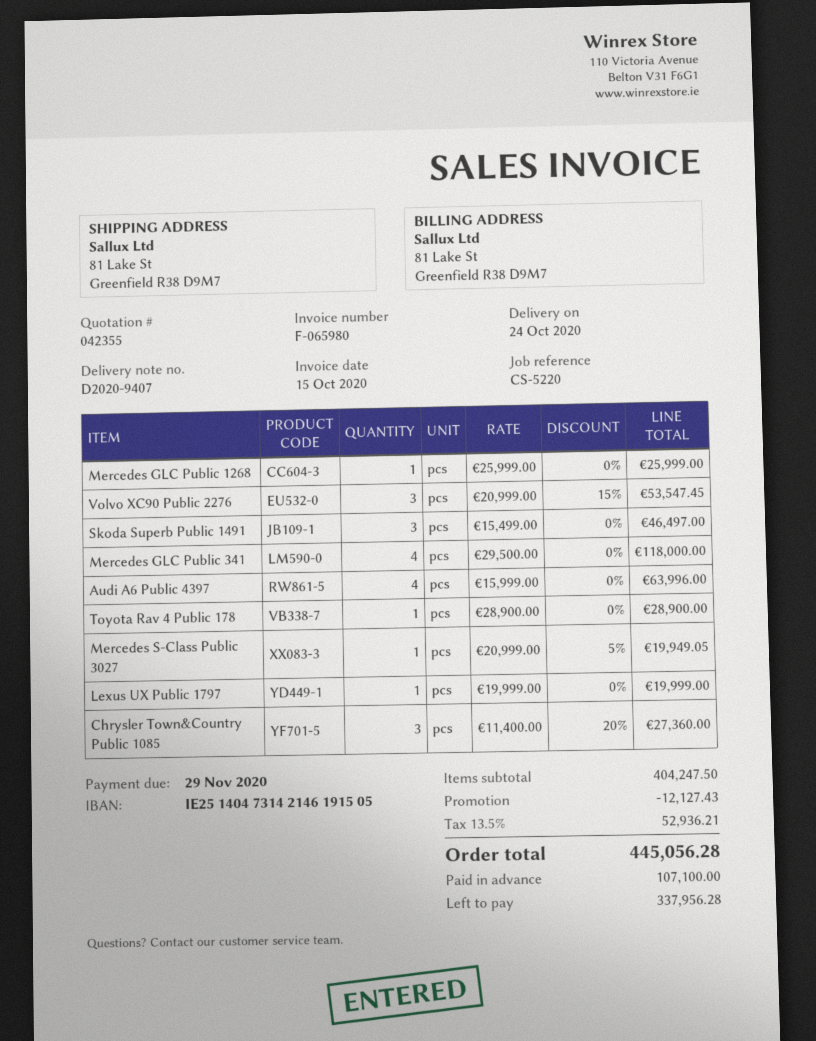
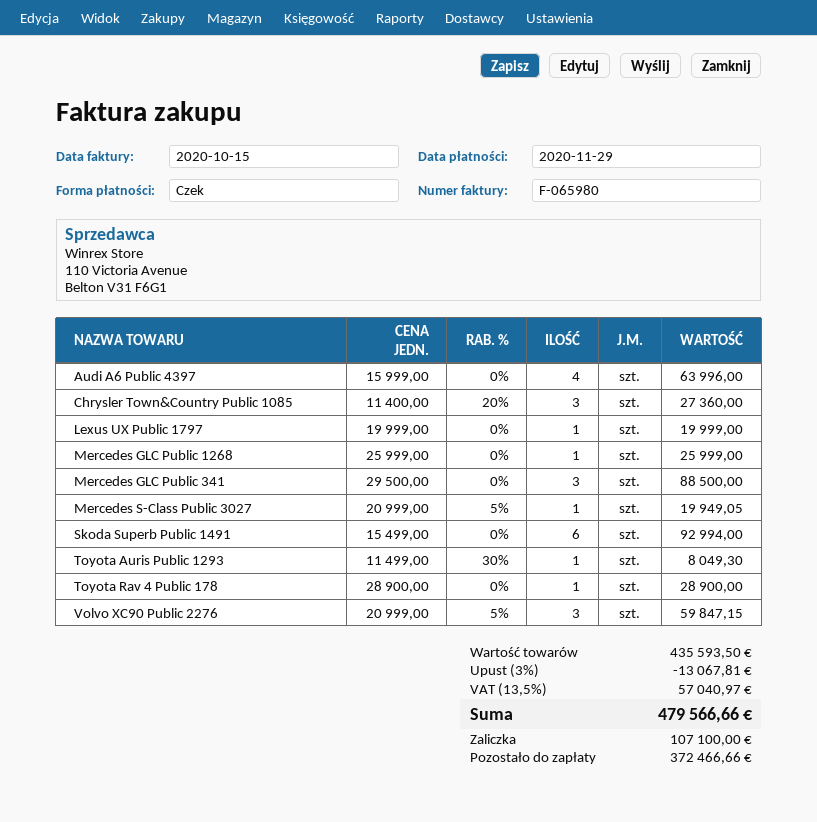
Volvo XC90 Public 2276: 3 x 20999.00 - 15% = 53547.45 -> 3 x 20999.00 - 5% = 59847.15
Skoda Superb Public 1491: 3 x 15499.00 = 46497.00 -> 6 x 15499.00 = 92994.00
Mercedes GLC Public 341: 4 x 29500.00 = 118000.00 -> 3 x 29500.00 = 88500.00
Toyota Auris Public 1293: none -> 1 x 11499.00 - 30% = 8049.30
subtotal: 404247.50 -> 435593.50
discount: 12127.43 -> 13067.81
tax: 13.5% = 52936.21 -> 13.5% = 57040.97
total: 445056.28 -> 479566.66
balance: 337956.28 -> 372466.66

